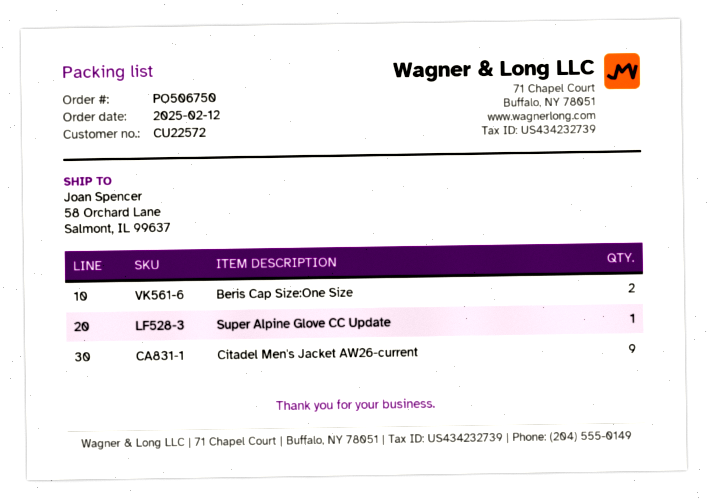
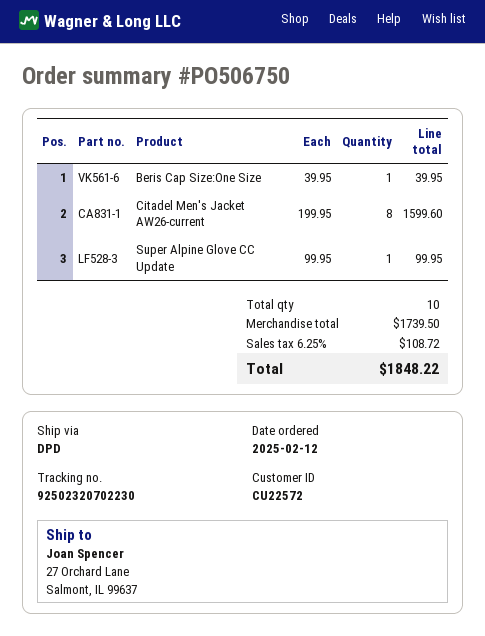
ship to: 58 Orchard Lane, Salmont, IL 99637 -> 27 Orchard Lane, Salmont, IL 99637
Beris Cap Size:One Size: 2 -> 1
Citadel Men's Jacket AW26-current: 9 -> 8

